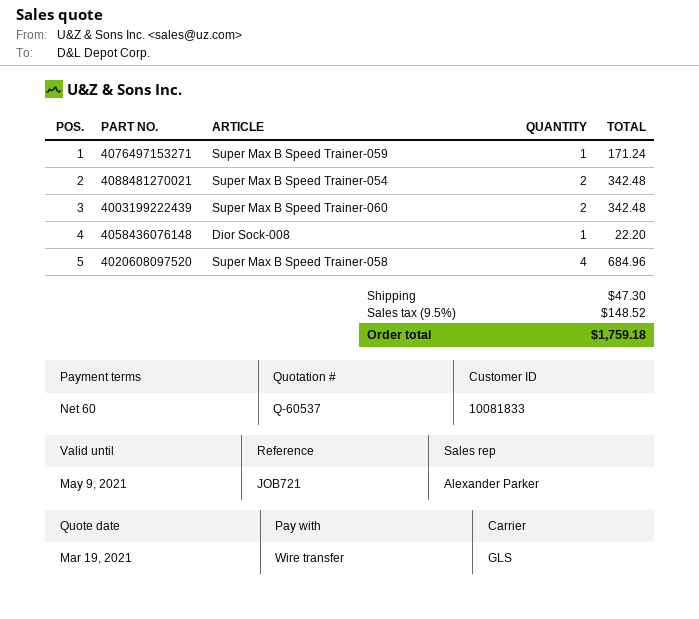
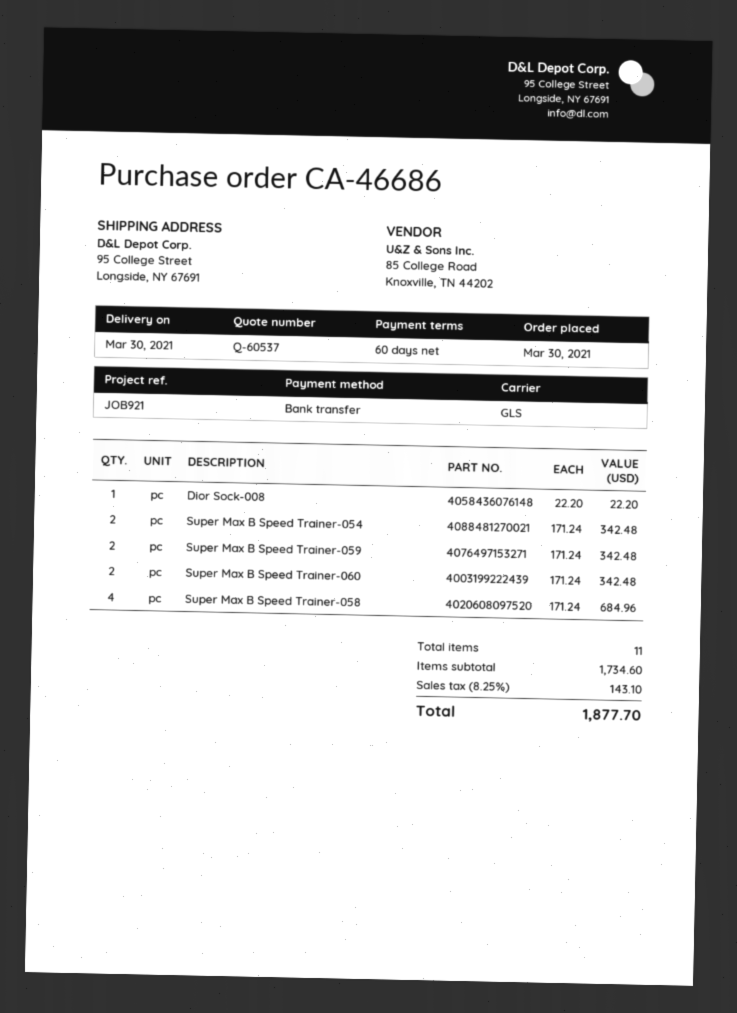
reference: JOB721 -> JOB921
Super Max B Speed Trainer-059: 1 for 171.24 -> 2 for 342.48
shipping: 47.30 -> none
tax: 9.5% = 148.52 -> 8.25% = 143.10
total: 1759.18 -> 1877.70

